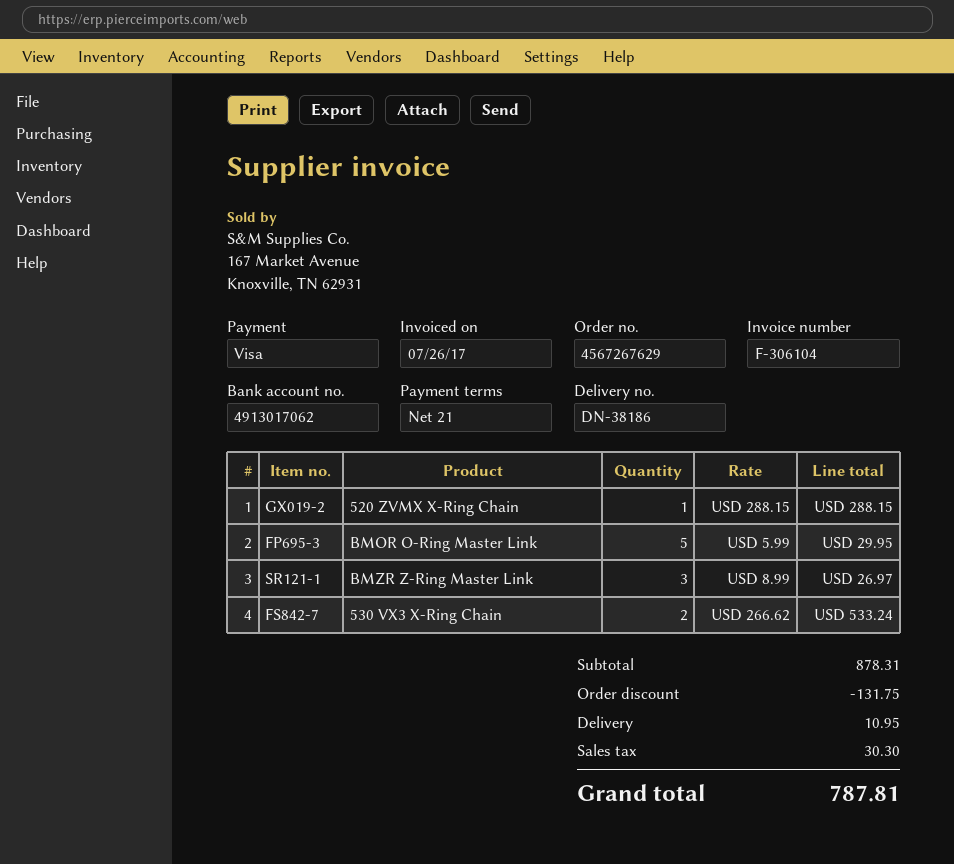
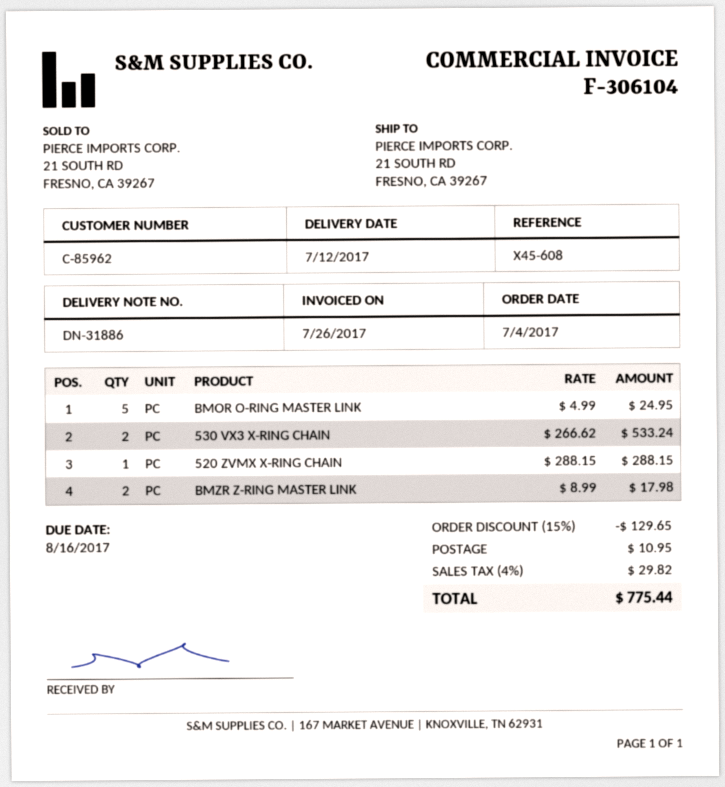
delivery note number: DN-38186 -> DN-31886
BMOR O-Ring Master Link: 5 x 5.99 = 29.95 -> 5 x 4.99 = 24.95
BMZR Z-Ring Master Link: 3 x 8.99 = 26.97 -> 2 x 8.99 = 17.98
discount: 131.75 -> 129.65
tax: 30.30 -> 29.82
total: 787.81 -> 775.44

